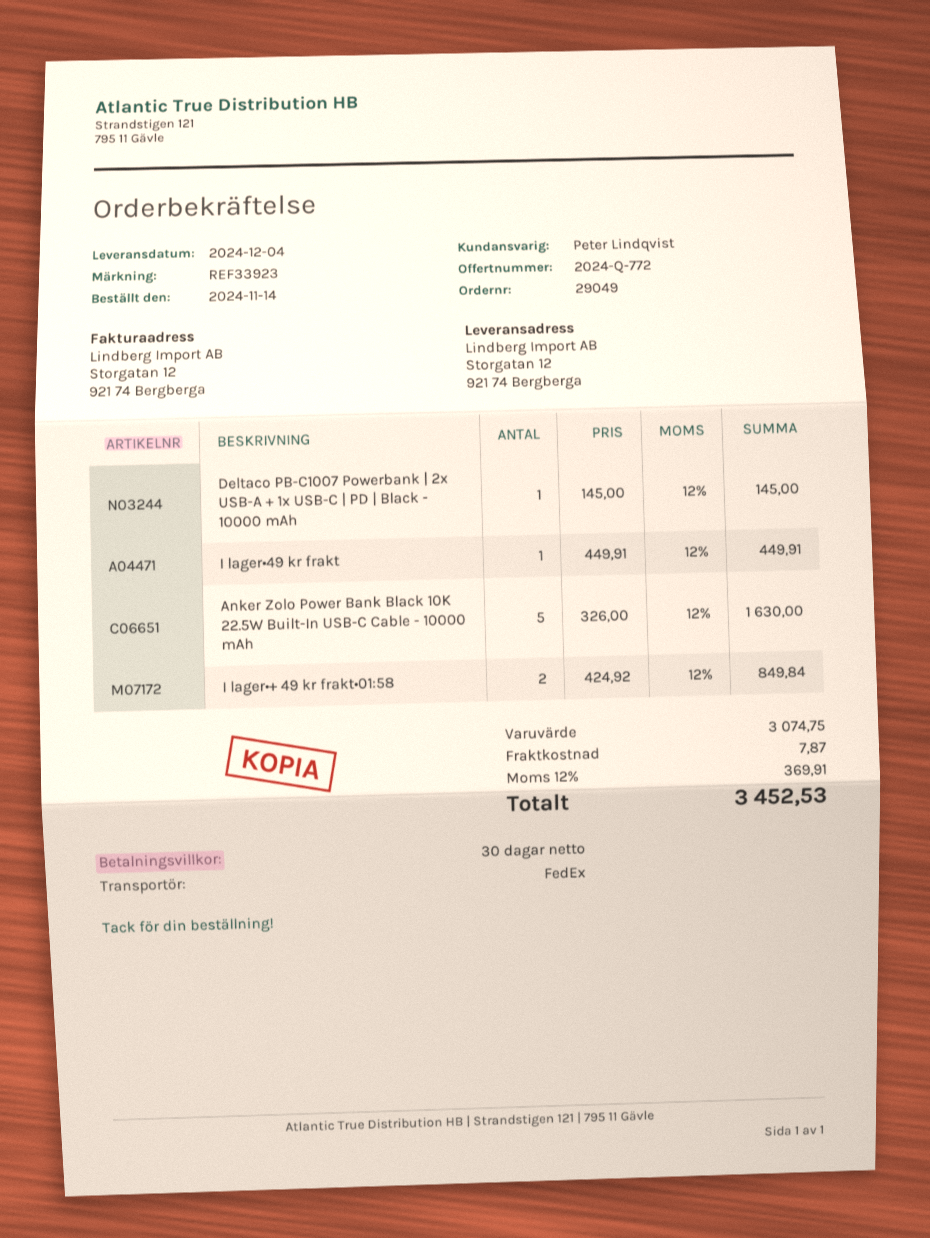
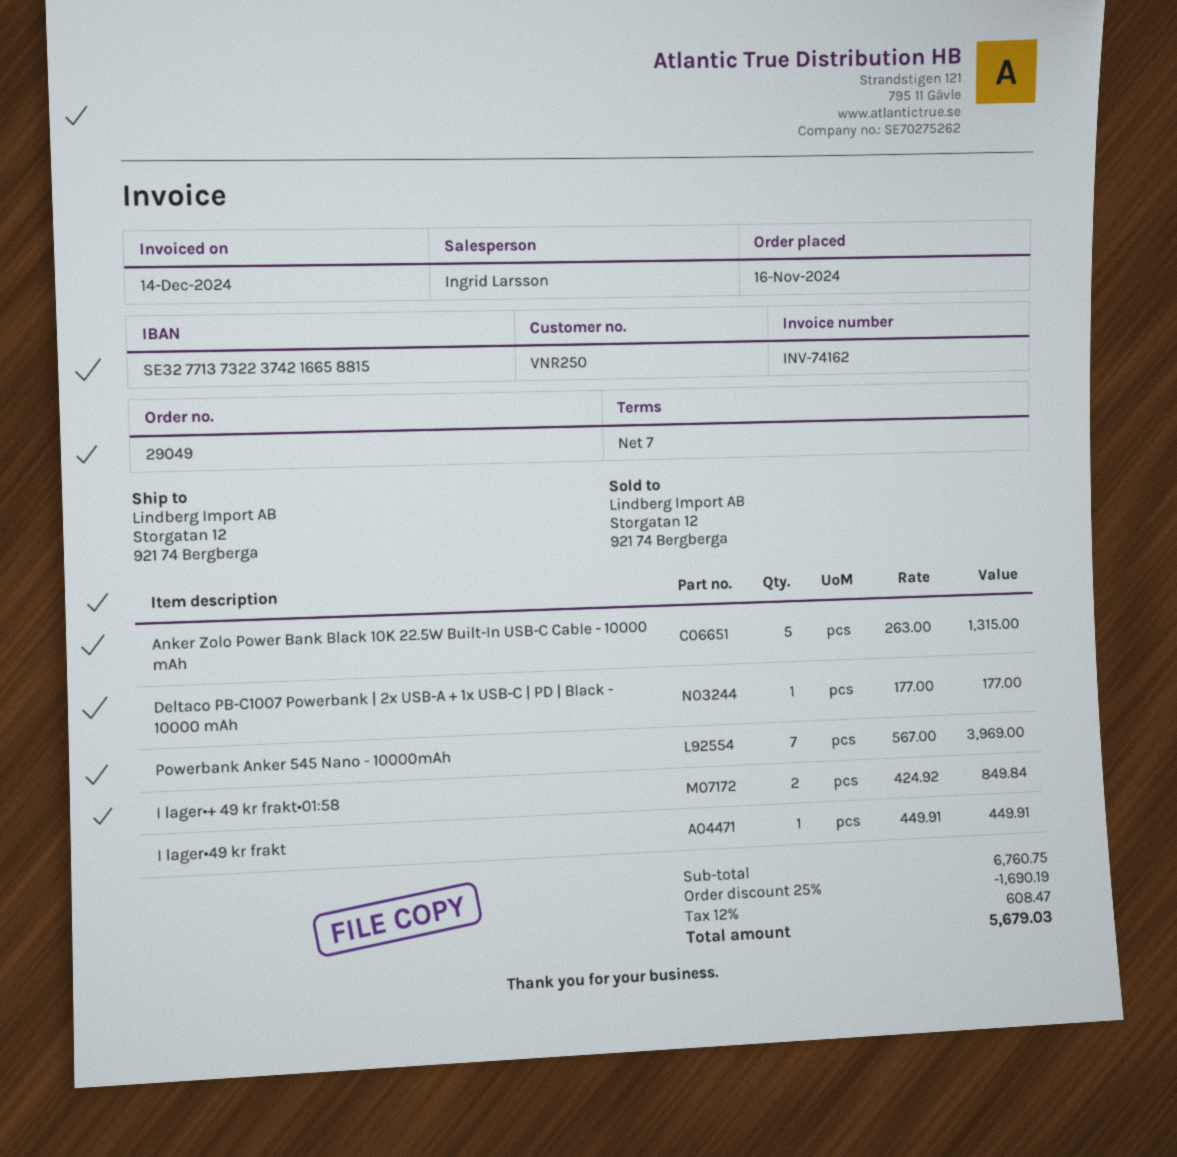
order date: 2024-11-14 -> 2024-11-16
payment terms: 30 days -> 7 days
sales rep: Peter Lindqvist -> Ingrid Larsson
Deltaco PB-C1007 Powerbank | 2x USB-A + 1x USB-C | PD | Black - 10000 mAh: 1 x 145.00 = 145.00 -> 1 x 177.00 = 177.00
Anker Zolo Power Bank Black 10K 22.5W Built-In USB-C Cable - 10000 mAh: 5 x 326.00 = 1630.00 -> 5 x 263.00 = 1315.00
Powerbank Anker 545 Nano - 10000mAh: none -> 7 x 567.00 = 3969.00
subtotal: 3074.75 -> 6760.75
discount: none -> 25% = 1690.19
shipping: 7.87 -> none
tax: 12% = 369.91 -> 12% = 608.47
total: 3452.53 -> 5679.03

